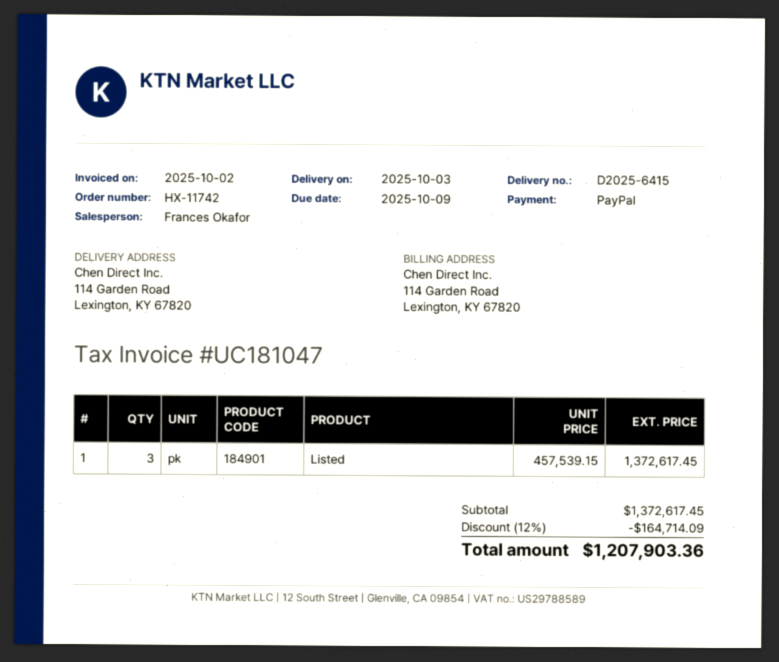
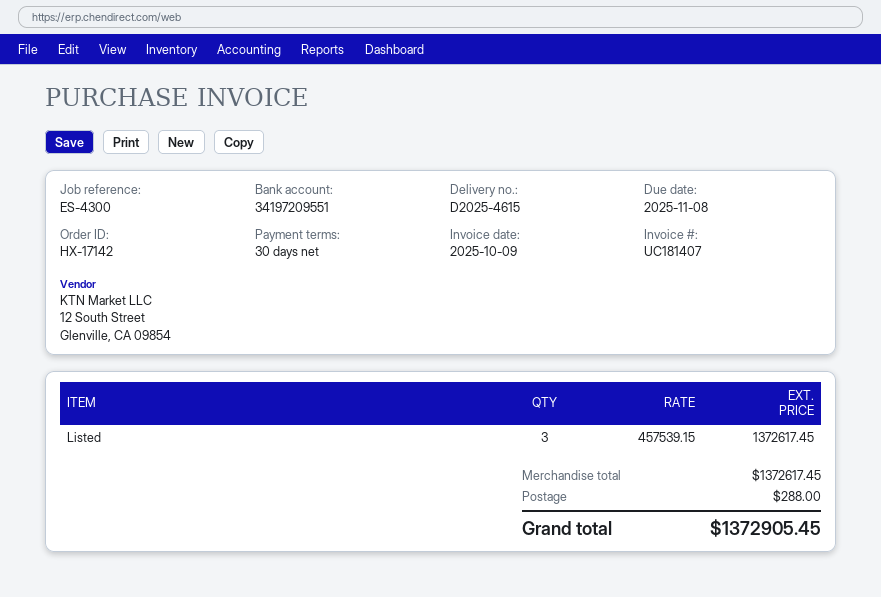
order number: HX-11742 -> HX-17142
delivery note number: D2025-6415 -> D2025-4615
invoice number: UC181047 -> UC181407
invoice date: 2025-10-02 -> 2025-10-09
due date: 2025-10-09 -> 2025-11-08
discount: 12% = 164714.09 -> none
shipping: none -> 288.00
total: 1207903.36 -> 1372905.45

